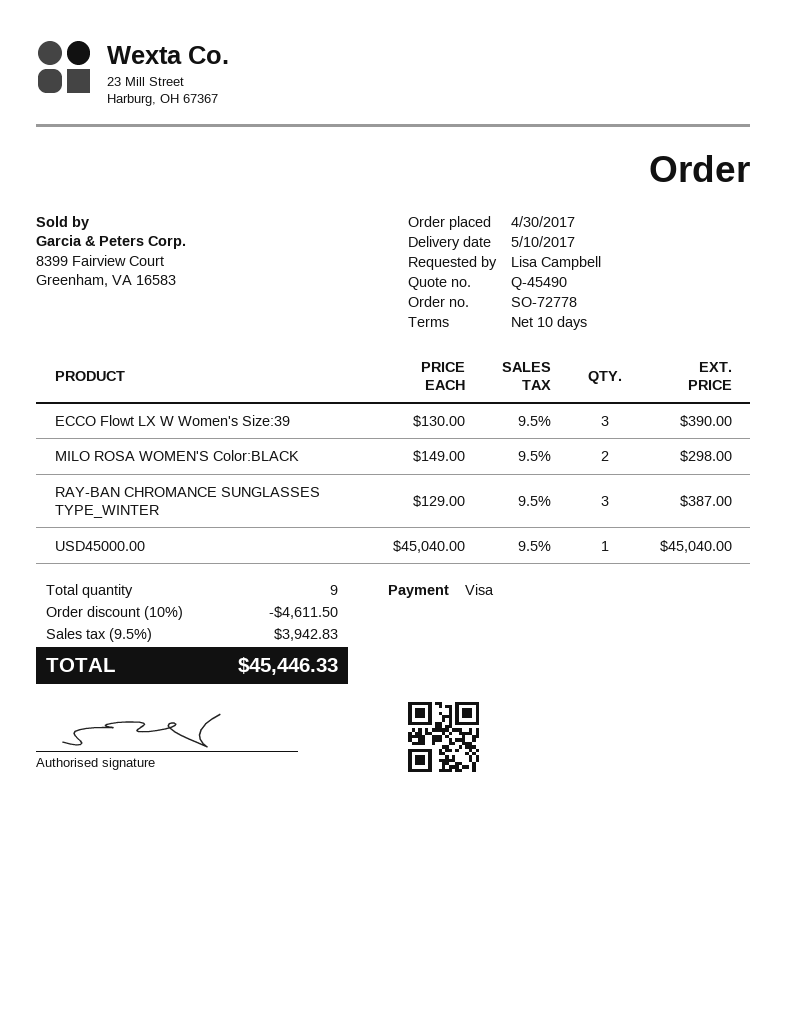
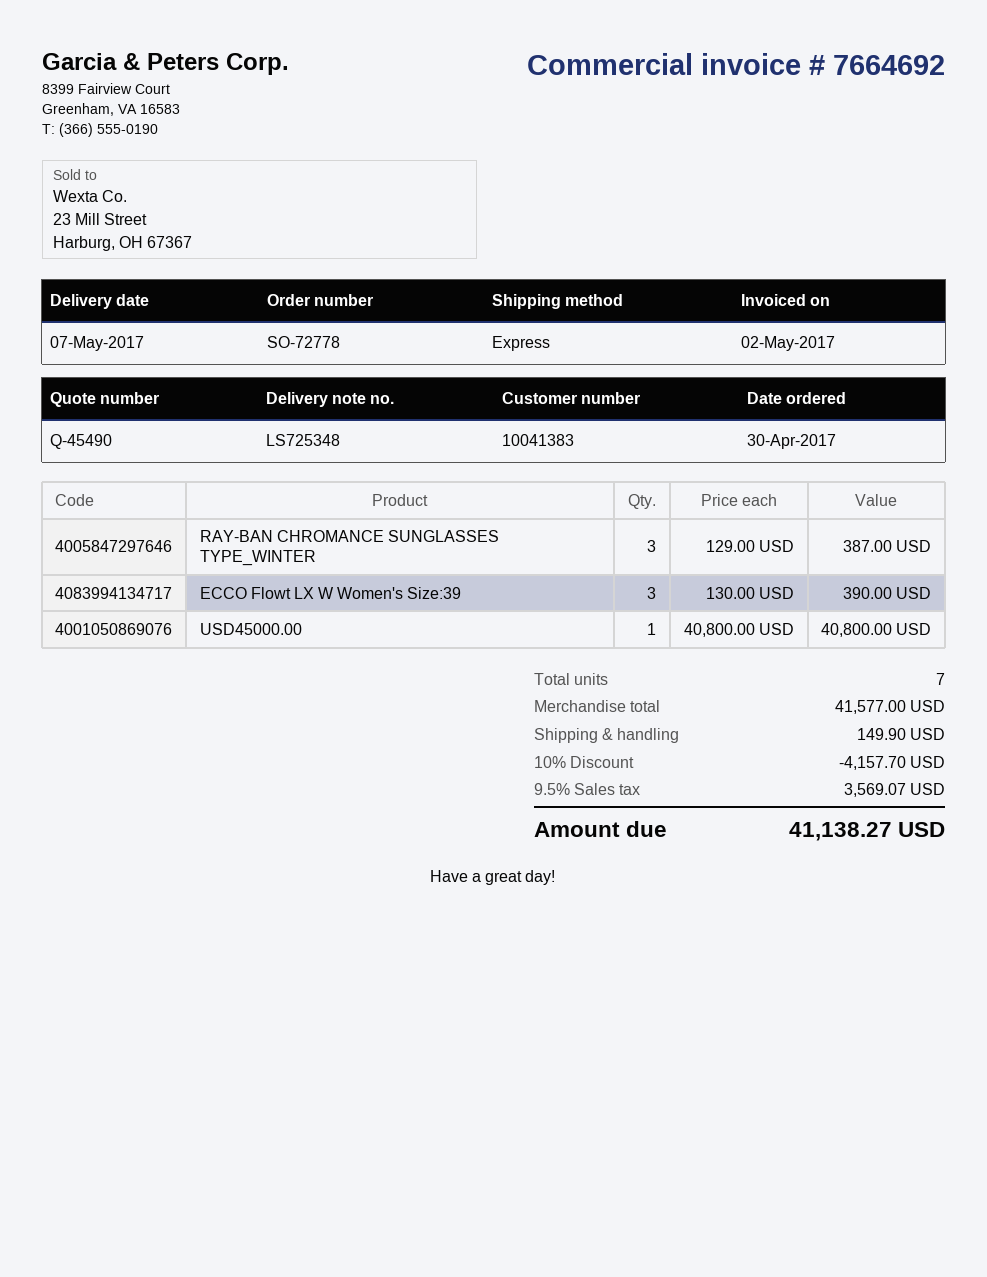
delivery date: 2017-05-10 -> 2017-05-07
MILO ROSA WOMEN'S Color:BLACK: 2 x 149.00 = 298.00 -> none
USD45000.00: 1 x 45040.00 = 45040.00 -> 1 x 40800.00 = 40800.00
total quantity: 9 -> 7
discount: 10% = 4611.50 -> 10% = 4157.70
shipping: none -> 149.90
tax: 9.5% = 3942.83 -> 9.5% = 3569.07
total: 45446.33 -> 41138.27

